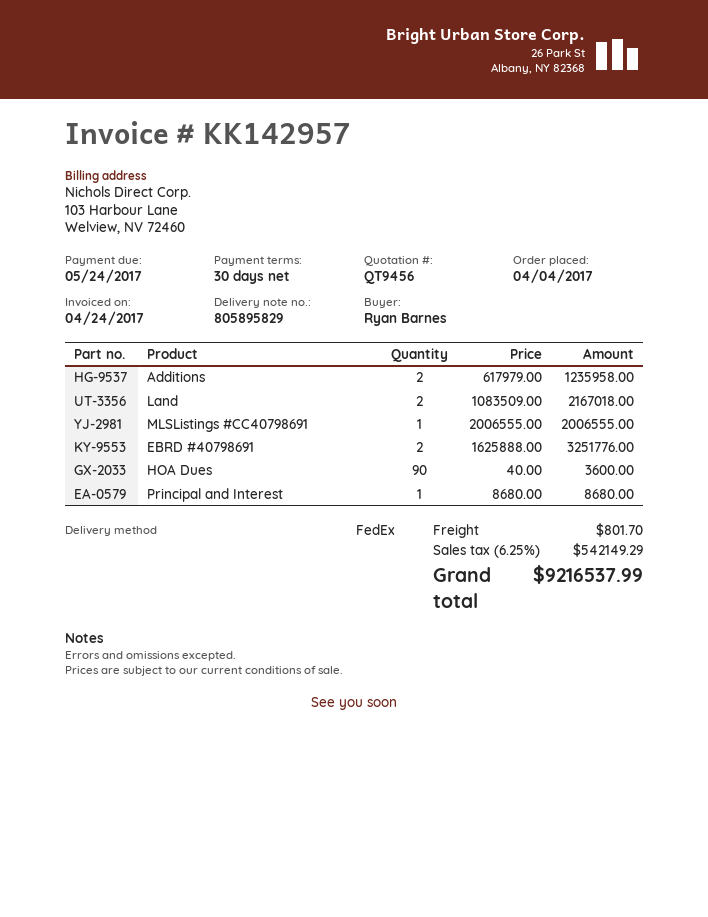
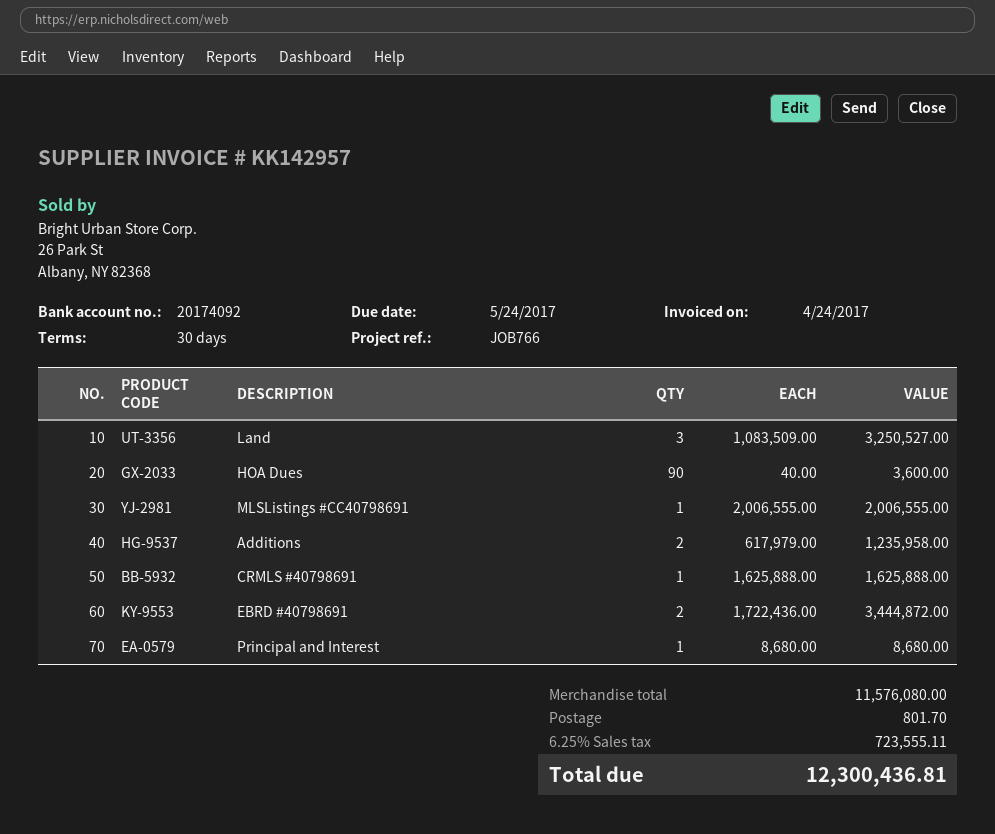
Land: 2 x 1083509.00 = 2167018.00 -> 3 x 1083509.00 = 3250527.00
EBRD #40798691: 2 x 1625888.00 = 3251776.00 -> 2 x 1722436.00 = 3444872.00
CRMLS #40798691: none -> 1 x 1625888.00 = 1625888.00
tax: 6.25% = 542149.29 -> 6.25% = 723555.11
total: 9216537.99 -> 12300436.81

